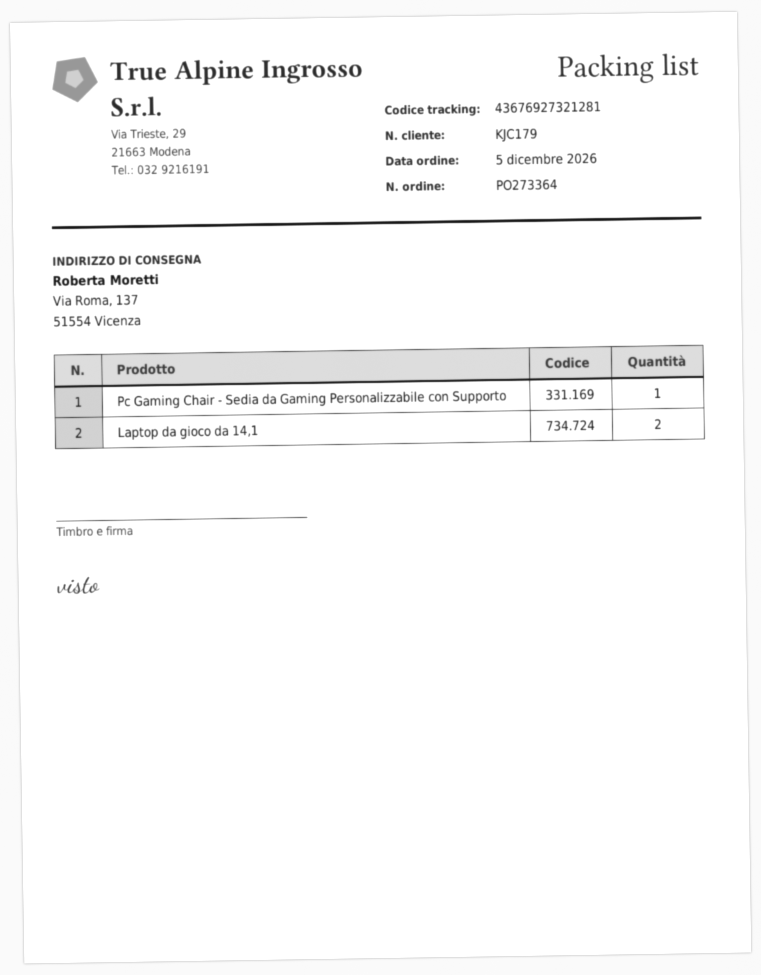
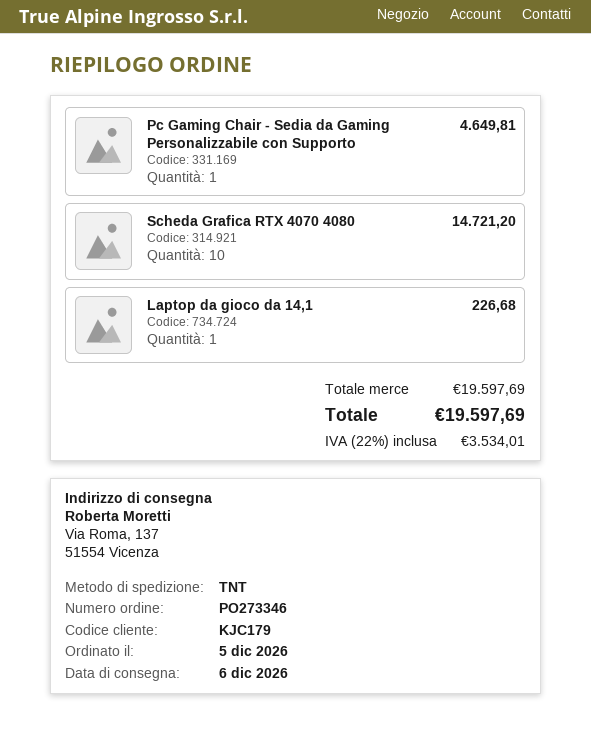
order number: PO273364 -> PO273346
Laptop da gioco da 14,1: 2 -> 1
Scheda Grafica RTX 4070 4080: none -> 10

